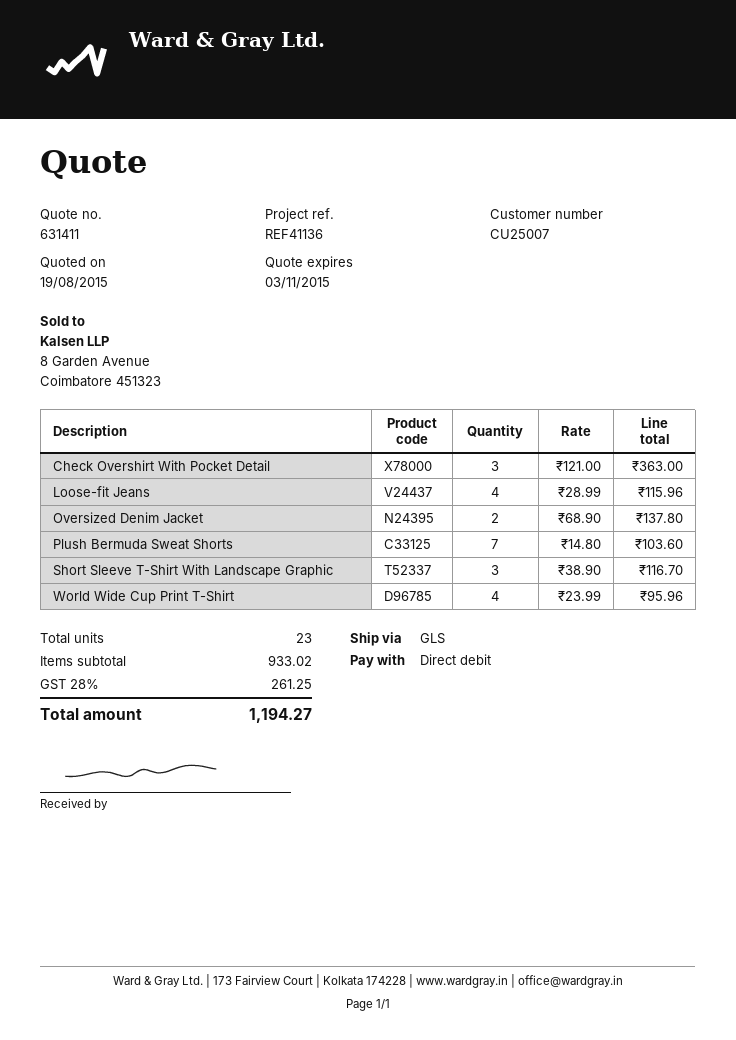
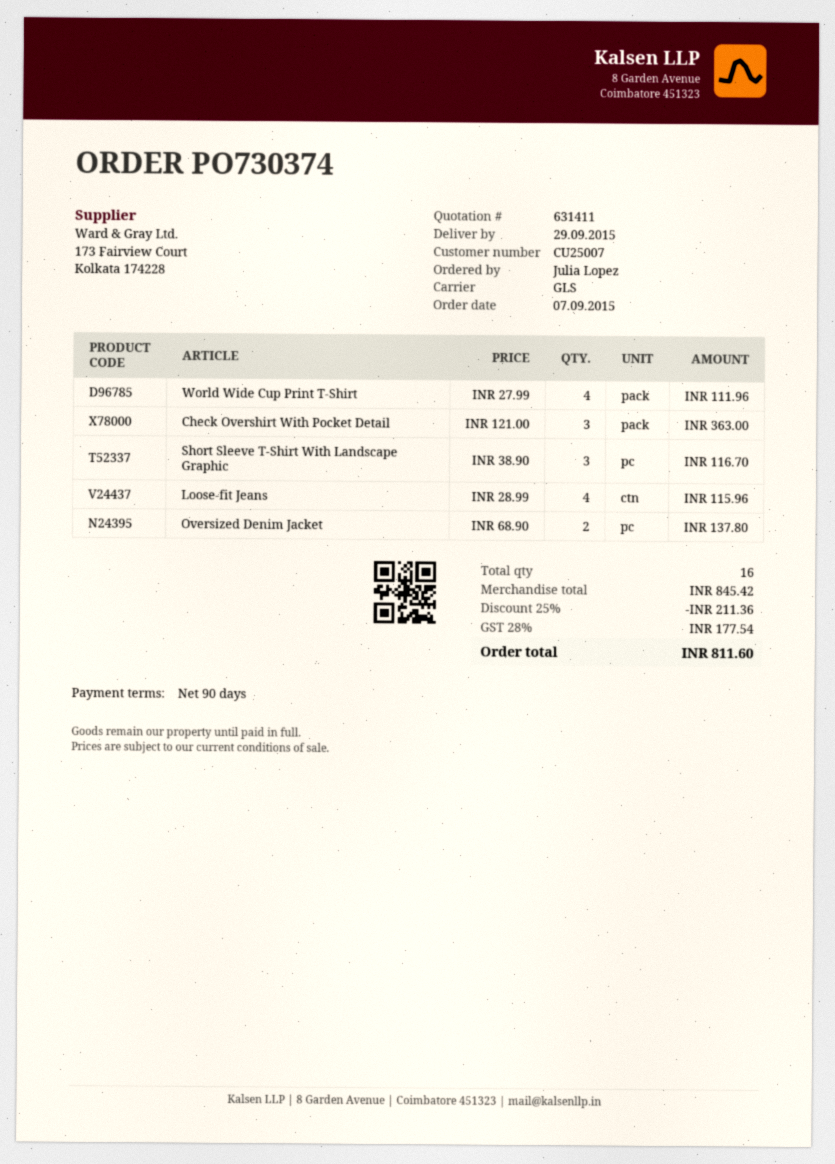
Plush Bermuda Sweat Shorts: 7 x 14.80 = 103.60 -> none
World Wide Cup Print T-Shirt: 4 x 23.99 = 95.96 -> 4 x 27.99 = 111.96
total quantity: 23 -> 16
subtotal: 933.02 -> 845.42
discount: none -> 25% = 211.36
tax: 28% = 261.25 -> 28% = 177.54
total: 1194.27 -> 811.60

